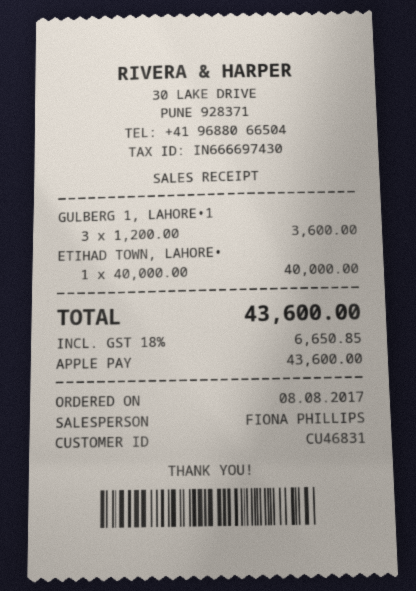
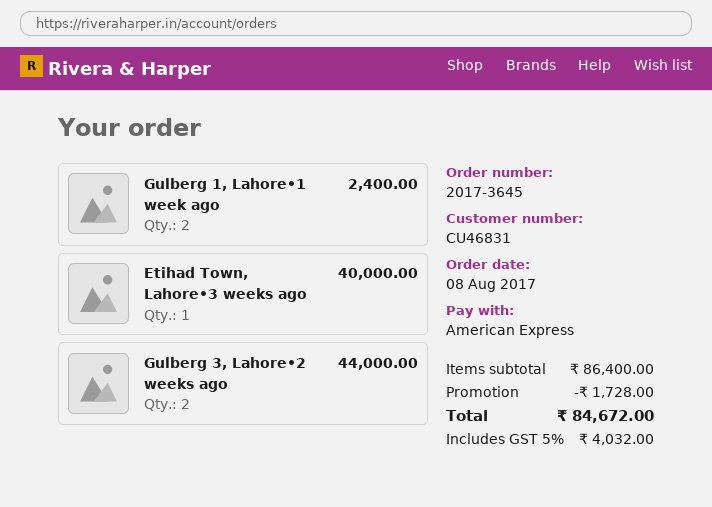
payment method: Apple Pay -> American Express
GULBERG 1, LAHORE•1: 3 for 3600.00 -> 2 for 2400.00
Gulberg 3, Lahore•2 weeks ago: none -> 2 for 44000.00
discount: none -> 1728.00
tax: 18% = 6650.85 -> 5% = 4032.00
total: 43600.00 -> 84672.00

